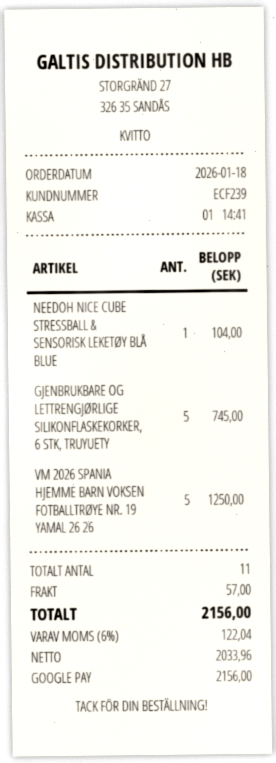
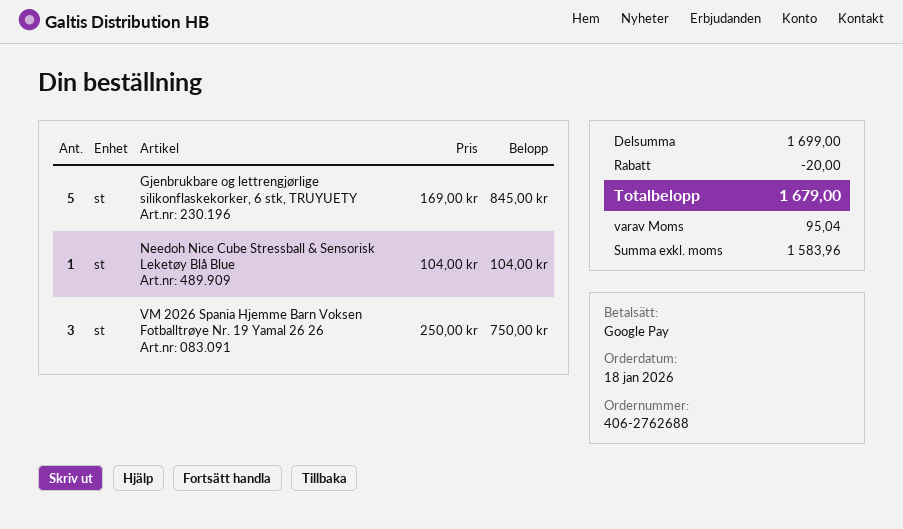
GJENBRUKBARE OG LETTRENGJØRLIGE SILIKONFLASKEKORKER, 6 STK, TRUYUETY: 5 for 745.00 -> 5 for 845.00
VM 2026 SPANIA HJEMME BARN VOKSEN FOTBALLTRØYE NR. 19 YAMAL 26 26: 5 for 1250.00 -> 3 for 750.00
discount: none -> 20.00
shipping: 57.00 -> none
net: 2033.96 -> 1583.96
tax: 122.04 -> 95.04
total: 2156.00 -> 1679.00

